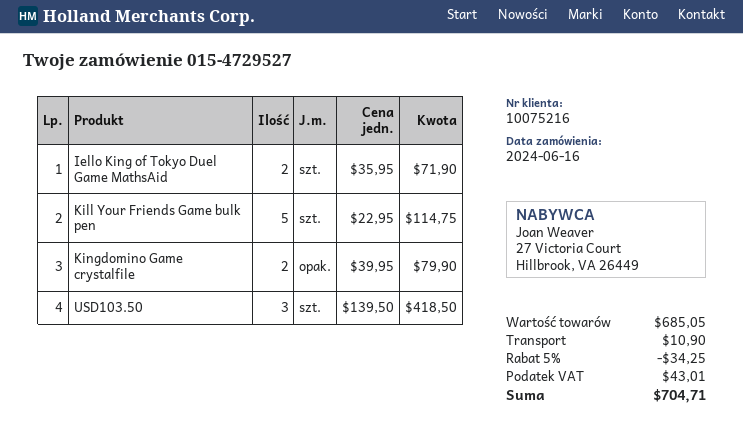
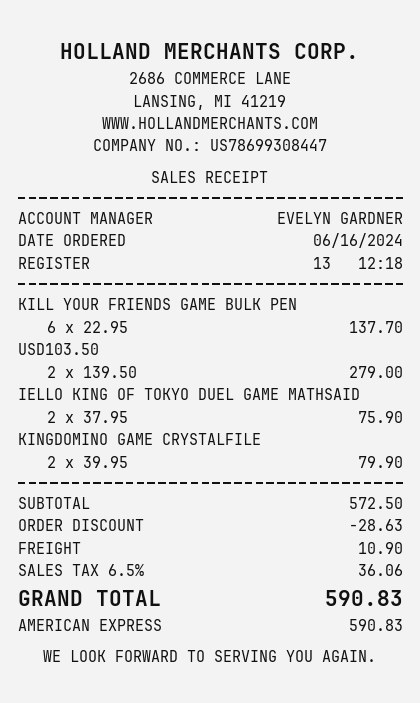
Iello King of Tokyo Duel Game MathsAid: 2 x 35.95 = 71.90 -> 2 x 37.95 = 75.90
Kill Your Friends Game bulk pen: 5 x 22.95 = 114.75 -> 6 x 22.95 = 137.70
USD103.50: 3 x 139.50 = 418.50 -> 2 x 139.50 = 279.00
subtotal: 685.05 -> 572.50
discount: 34.25 -> 28.63
tax: 43.01 -> 36.06
total: 704.71 -> 590.83

